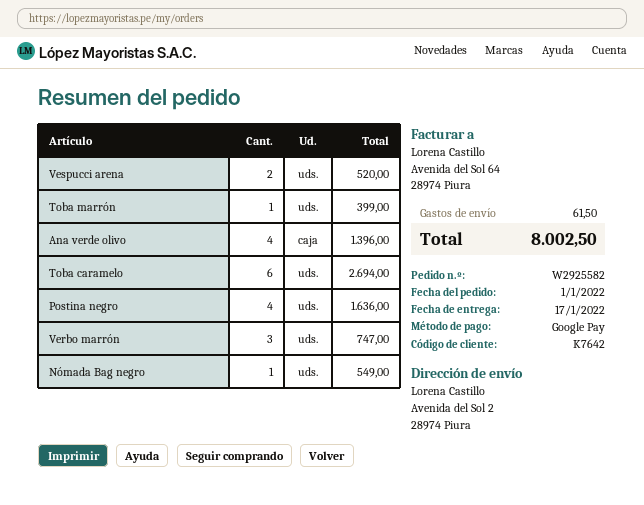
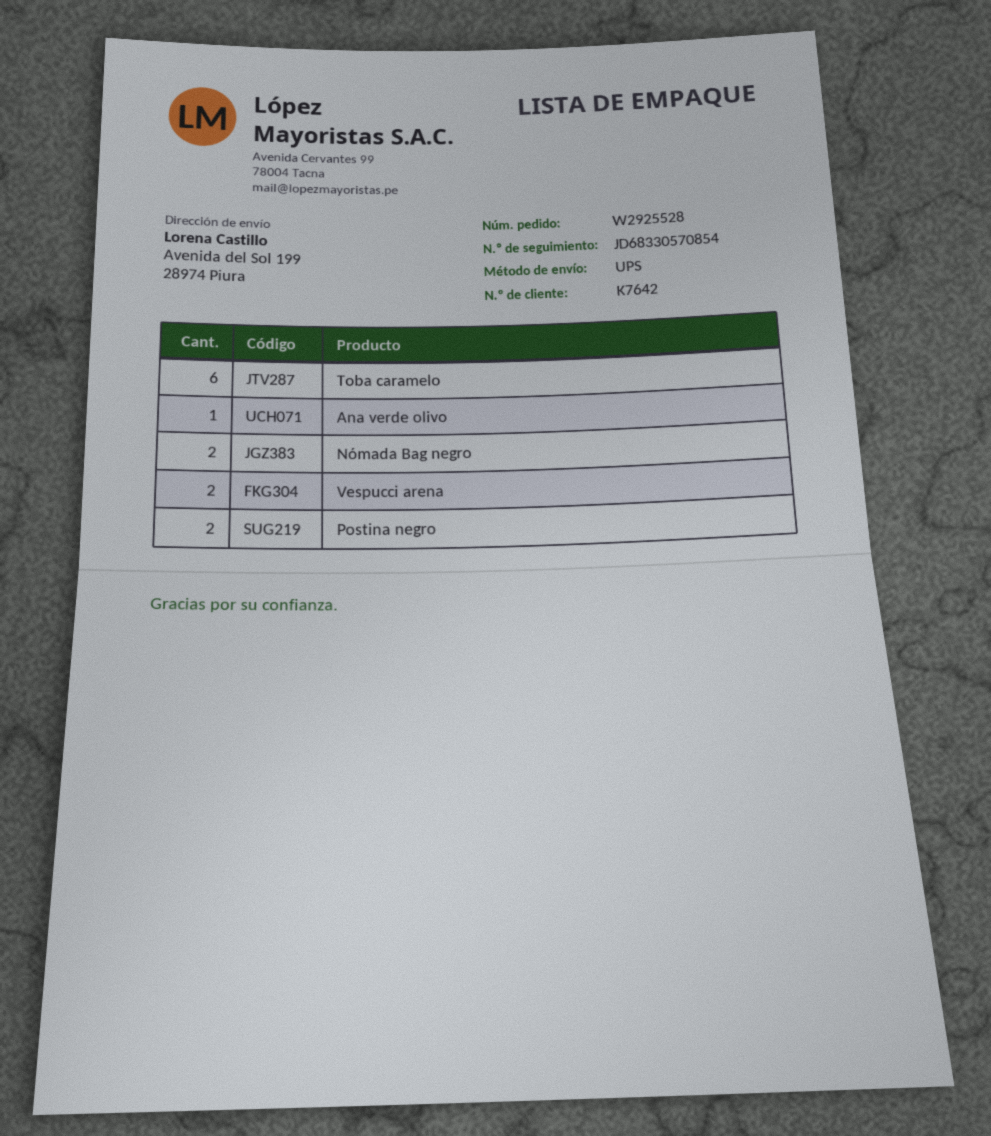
order number: W2925582 -> W2925528
ship to: Avenida del Sol 2, 28974 Piura -> Avenida del Sol 199, 28974 Piura
Toba marrón: 1 -> none
Ana verde olivo: 4 -> 1
Postina negro: 4 -> 2
Verbo marrón: 3 -> none
Nómada Bag negro: 1 -> 2

